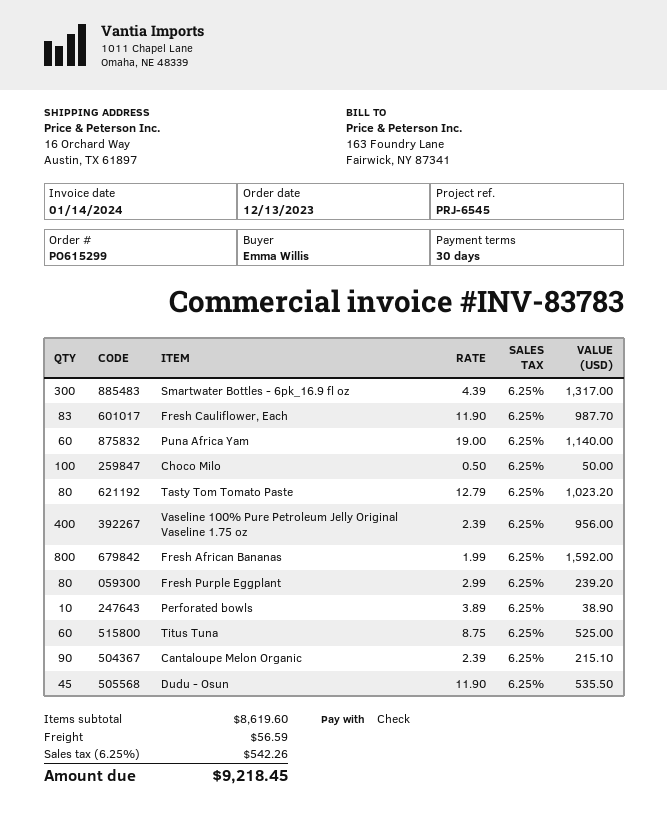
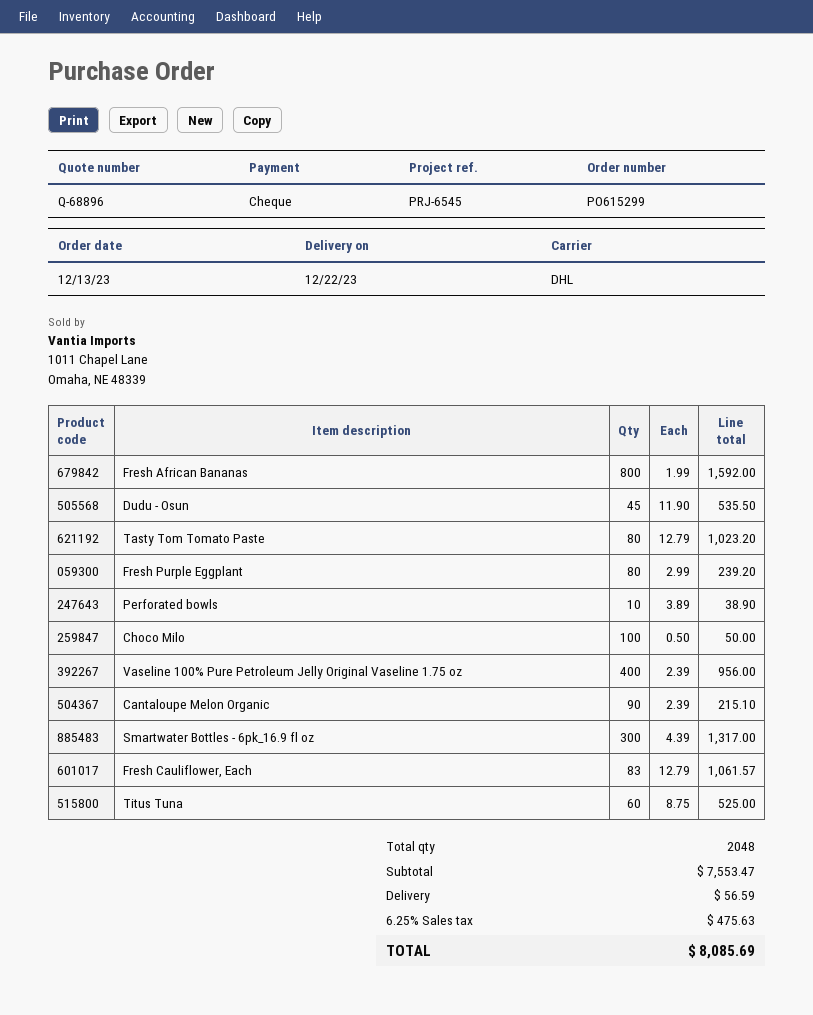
Fresh Cauliflower, Each: 83 x 11.90 = 987.70 -> 83 x 12.79 = 1061.57
Puna Africa Yam: 60 x 19.00 = 1140.00 -> none
subtotal: 8619.60 -> 7553.47
tax: 6.25% = 542.26 -> 6.25% = 475.63
total: 9218.45 -> 8085.69

